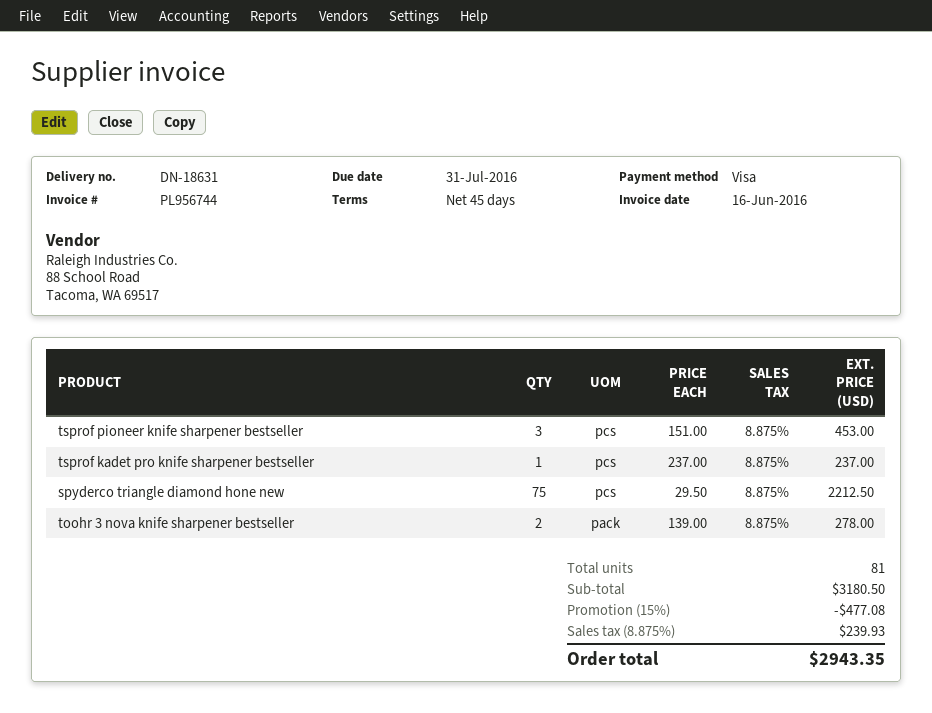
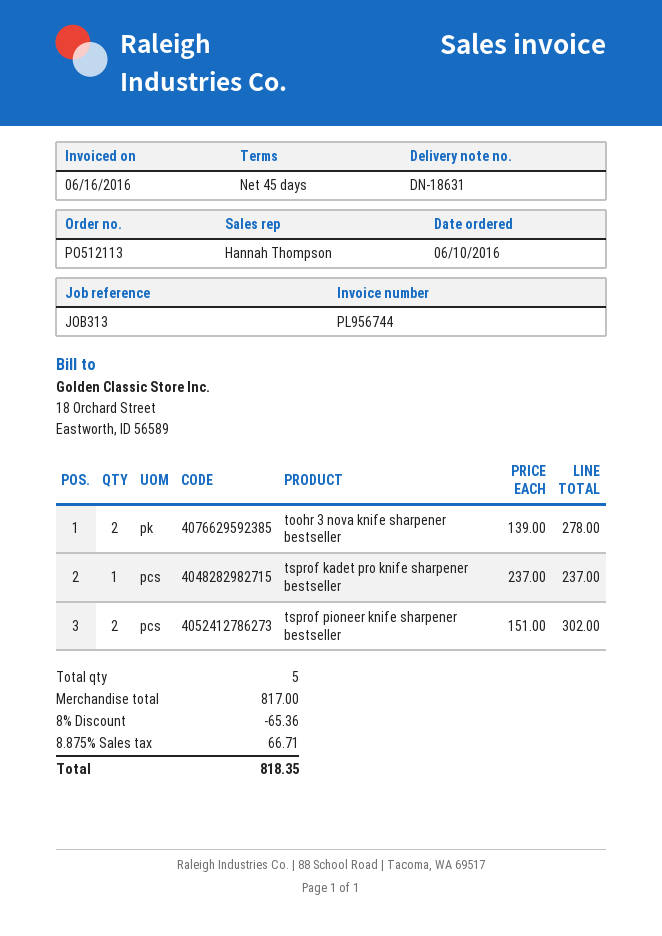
tsprof pioneer knife sharpener bestseller: 3 x 151.00 = 453.00 -> 2 x 151.00 = 302.00
spyderco triangle diamond hone new: 75 x 29.50 = 2212.50 -> none
total quantity: 81 -> 5
subtotal: 3180.50 -> 817.00
discount: 15% = 477.08 -> 8% = 65.36
tax: 8.875% = 239.93 -> 8.875% = 66.71
total: 2943.35 -> 818.35

